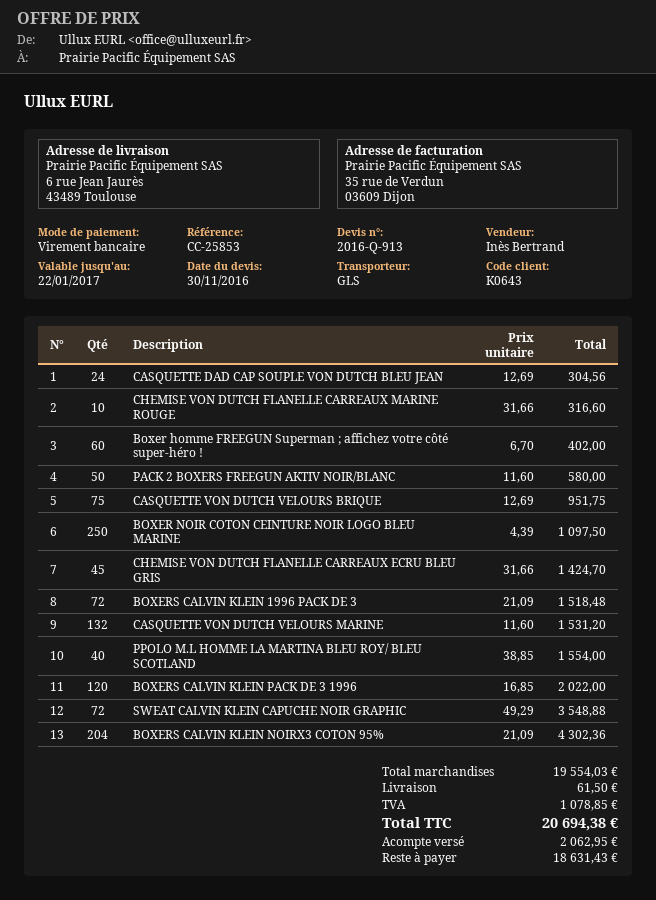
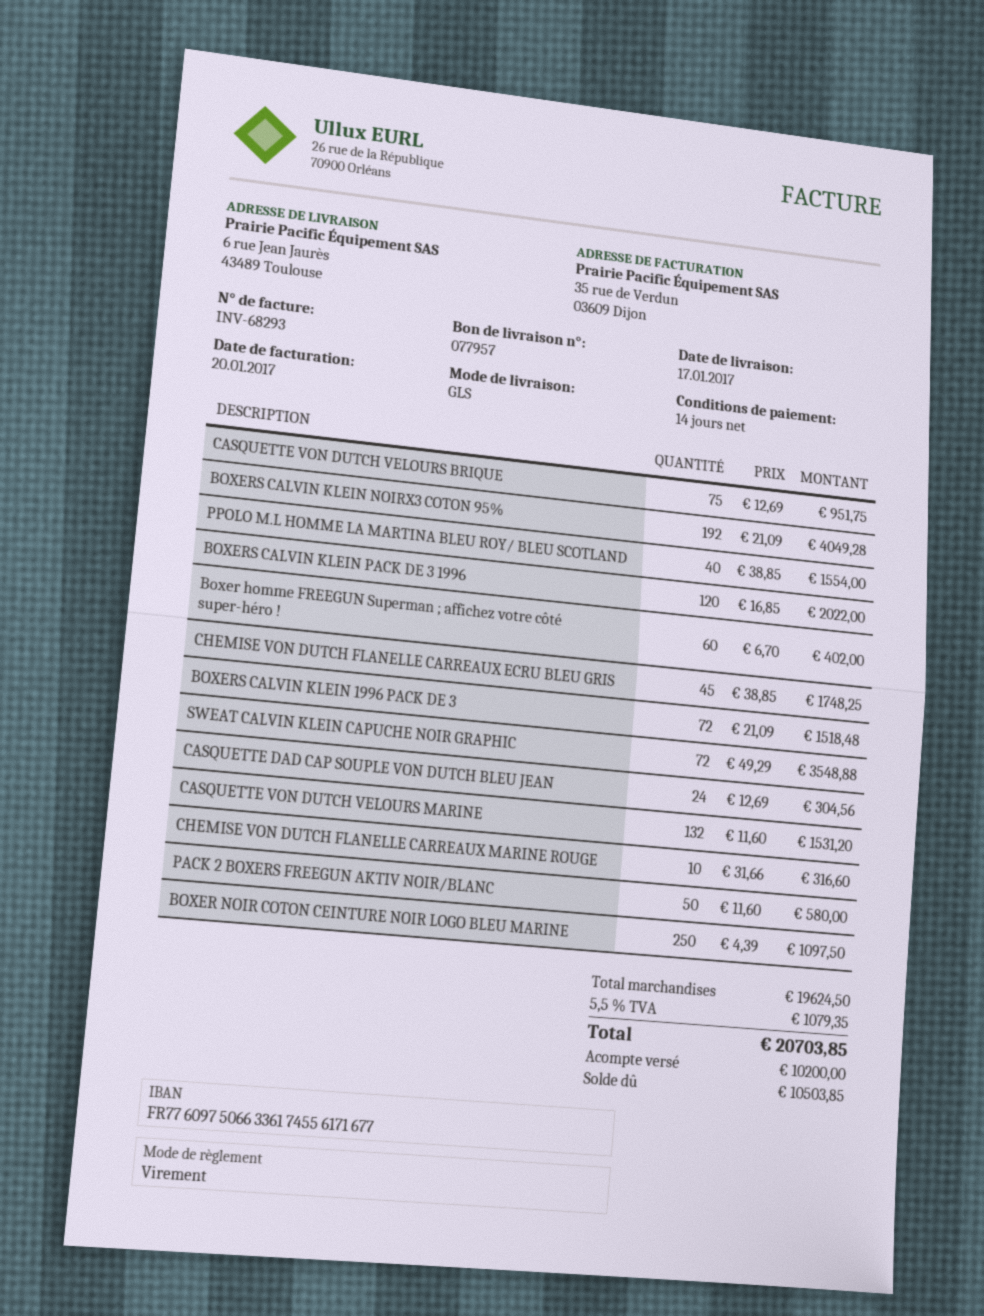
CHEMISE VON DUTCH FLANELLE CARREAUX ECRU BLEU GRIS: 45 x 31.66 = 1424.70 -> 45 x 38.85 = 1748.25
BOXERS CALVIN KLEIN NOIRX3 COTON 95%: 204 x 21.09 = 4302.36 -> 192 x 21.09 = 4049.28
subtotal: 19554.03 -> 19624.50
shipping: 61.50 -> none
tax: 1078.85 -> 1079.35
total: 20694.38 -> 20703.85
deposit: 2062.95 -> 10200.00
balance: 18631.43 -> 10503.85

